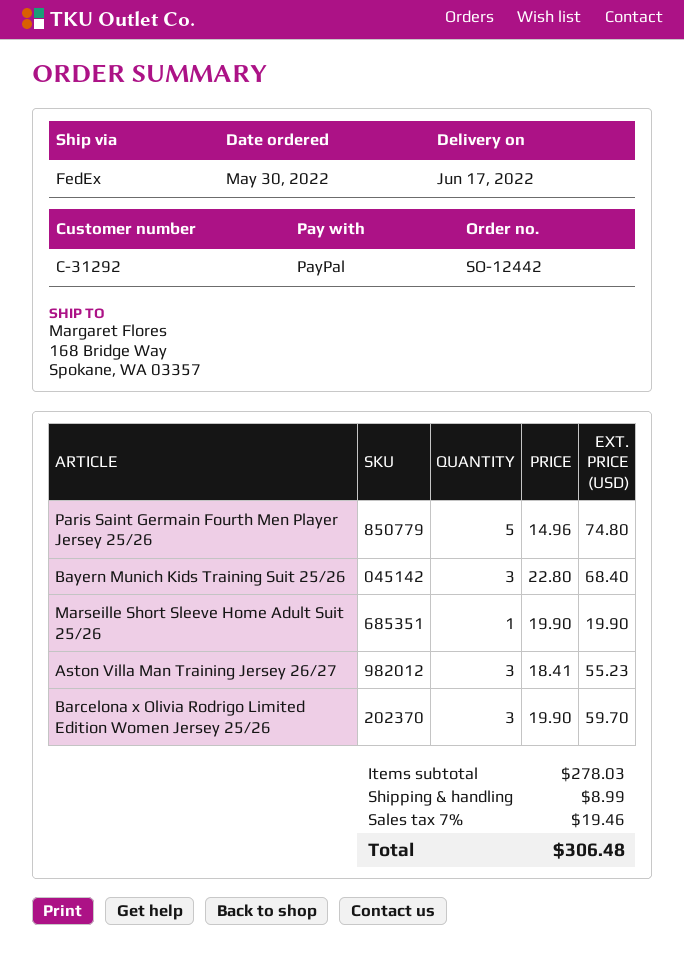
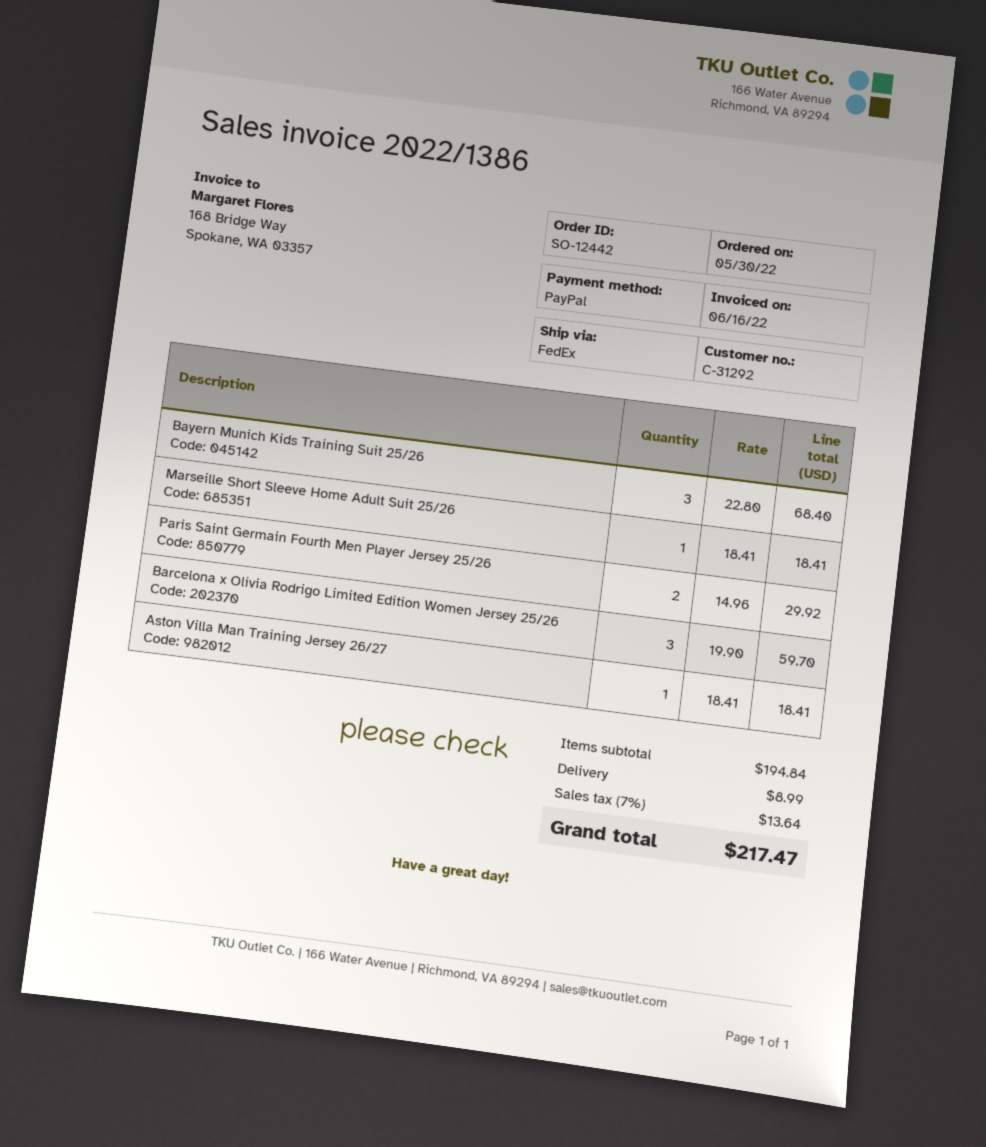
Paris Saint Germain Fourth Men Player Jersey 25/26: 5 x 14.96 = 74.80 -> 2 x 14.96 = 29.92
Marseille Short Sleeve Home Adult Suit 25/26: 1 x 19.90 = 19.90 -> 1 x 18.41 = 18.41
Aston Villa Man Training Jersey 26/27: 3 x 18.41 = 55.23 -> 1 x 18.41 = 18.41
subtotal: 278.03 -> 194.84
tax: 7% = 19.46 -> 7% = 13.64
total: 306.48 -> 217.47

